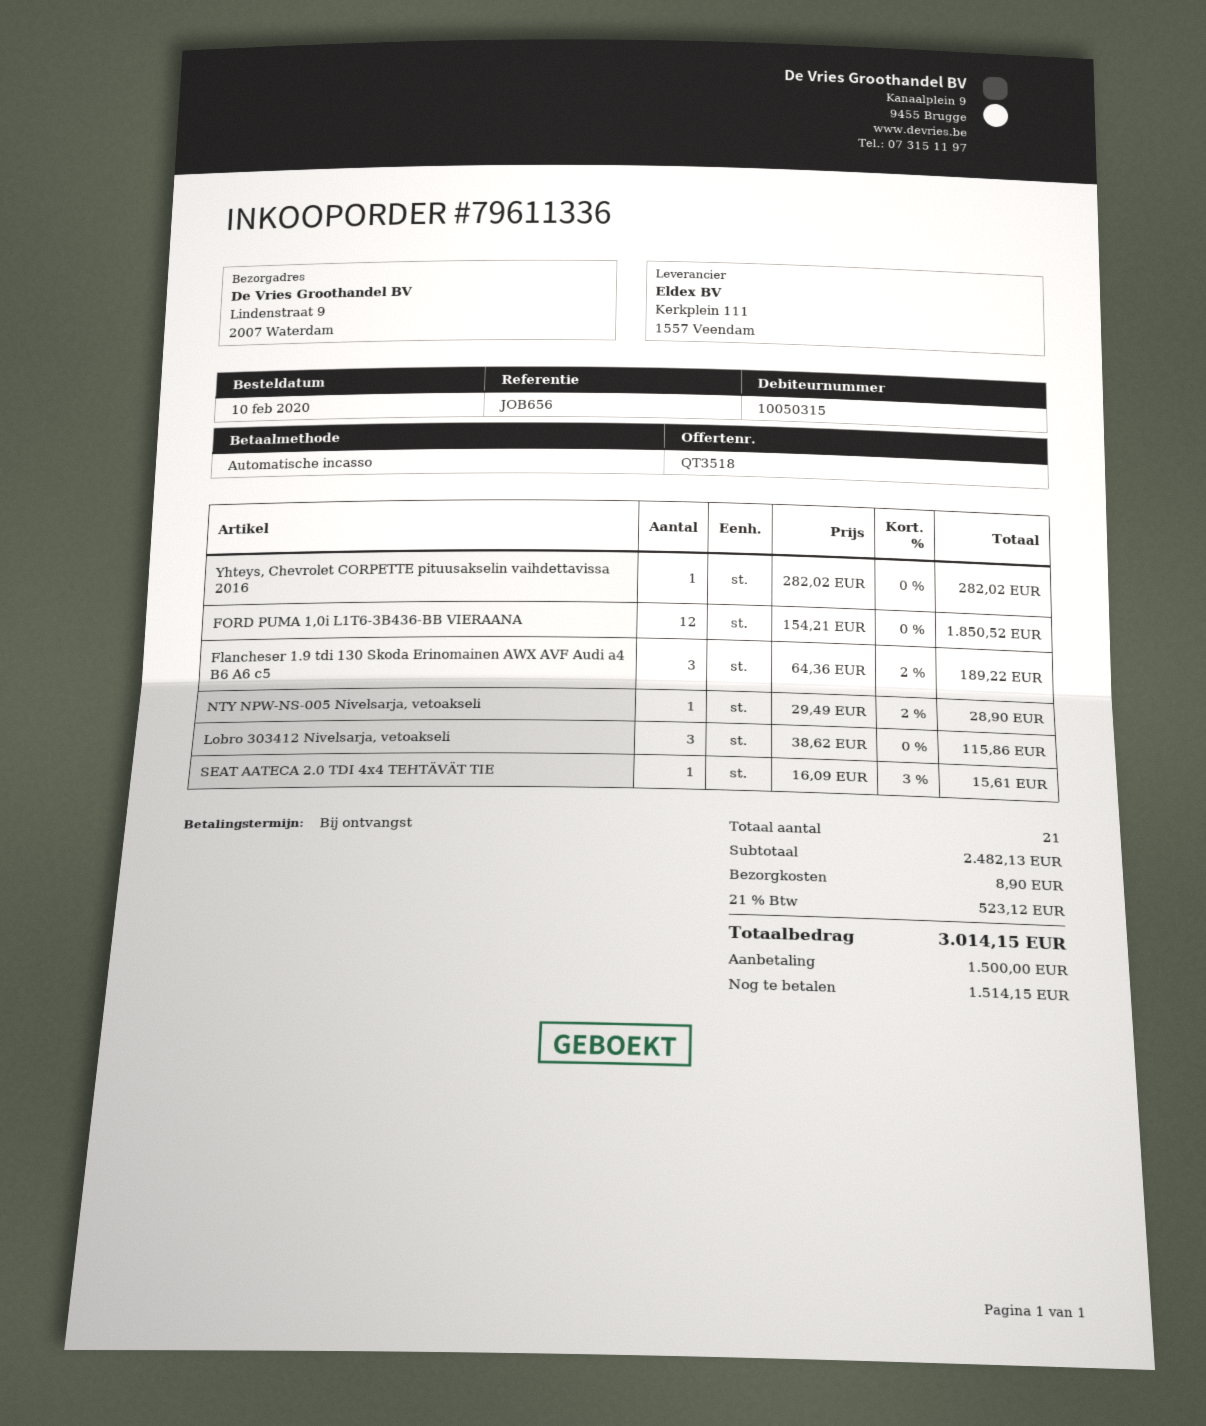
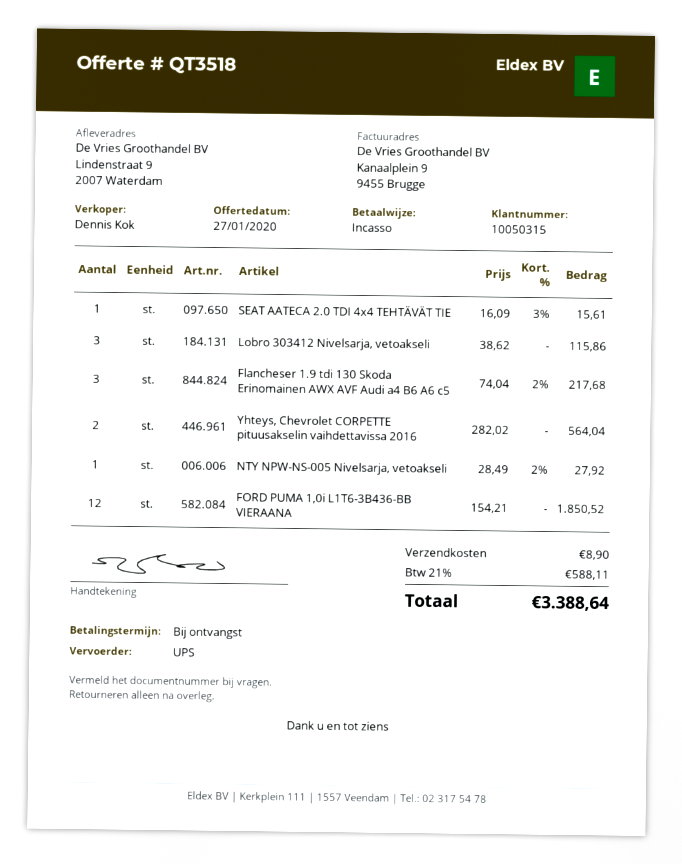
Yhteys, Chevrolet CORPETTE pituusakselin vaihdettavissa 2016: 1 x 282.02 = 282.02 -> 2 x 282.02 = 564.04
Flancheser 1.9 tdi 130 Skoda Erinomainen AWX AVF Audi a4 B6 A6 c5: 3 x 64.36 - 2% = 189.22 -> 3 x 74.04 - 2% = 217.68
NTY NPW-NS-005 Nivelsarja, vetoakseli: 1 x 29.49 - 2% = 28.90 -> 1 x 28.49 - 2% = 27.92
tax: 21% = 523.12 -> 21% = 588.11
total: 3014.15 -> 3388.64

